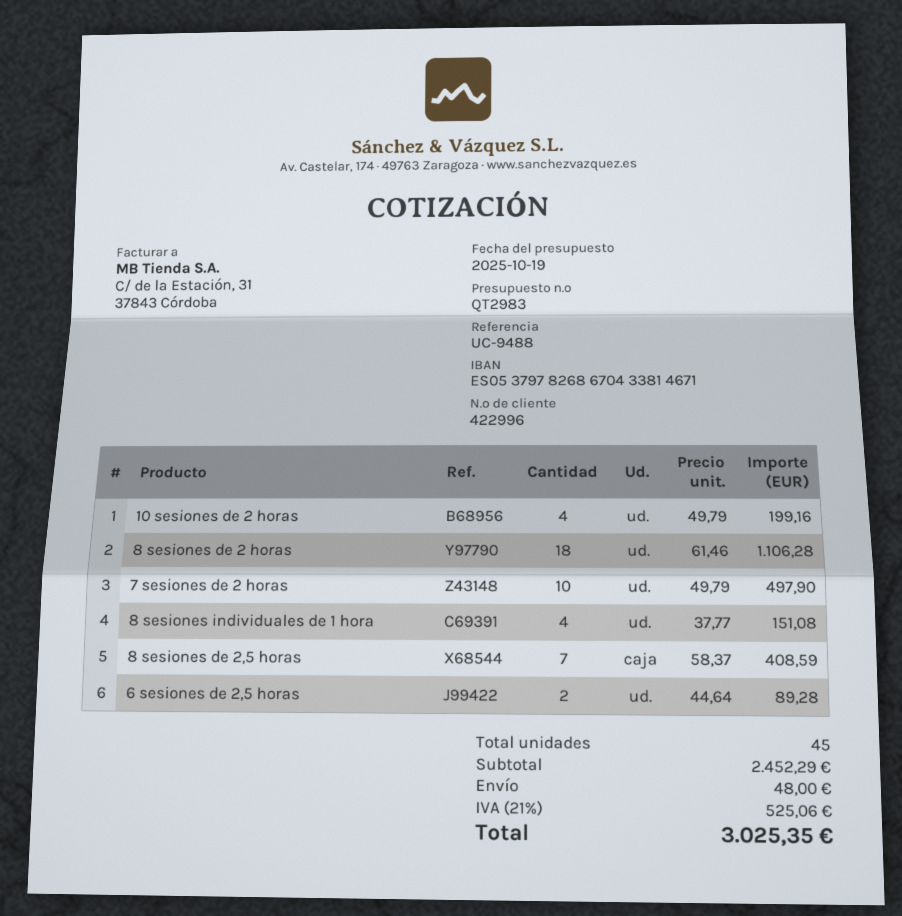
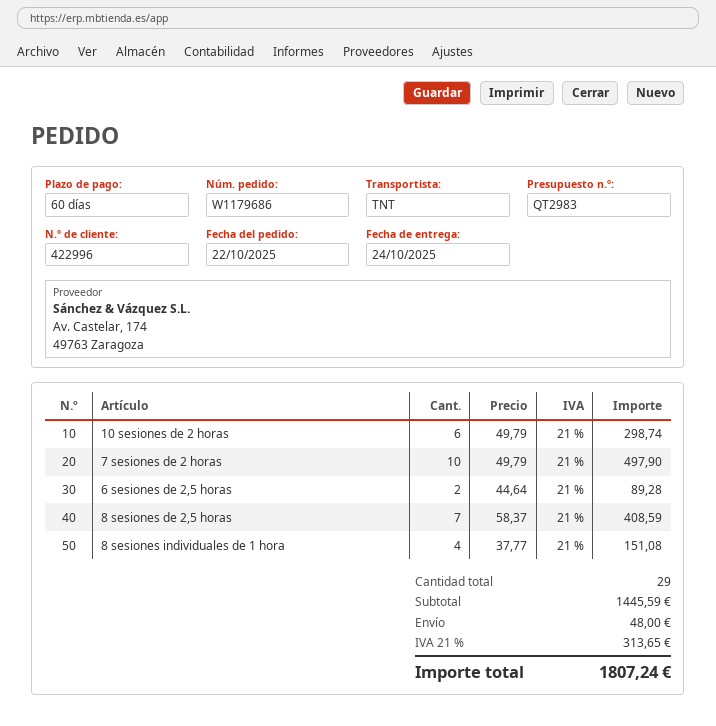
10 sesiones de 2 horas: 4 x 49.79 = 199.16 -> 6 x 49.79 = 298.74
8 sesiones de 2 horas: 18 x 61.46 = 1106.28 -> none
total quantity: 45 -> 29
subtotal: 2452.29 -> 1445.59
tax: 21% = 525.06 -> 21% = 313.65
total: 3025.35 -> 1807.24

